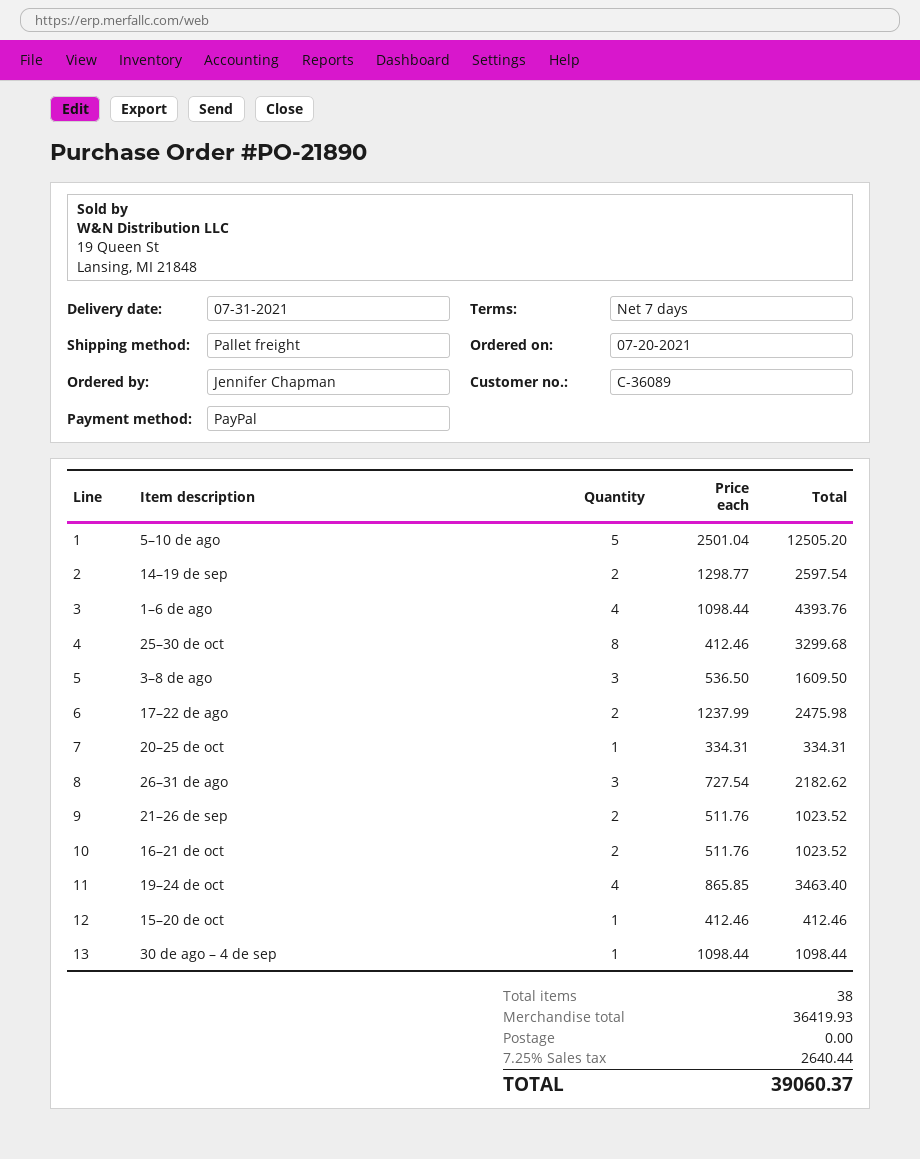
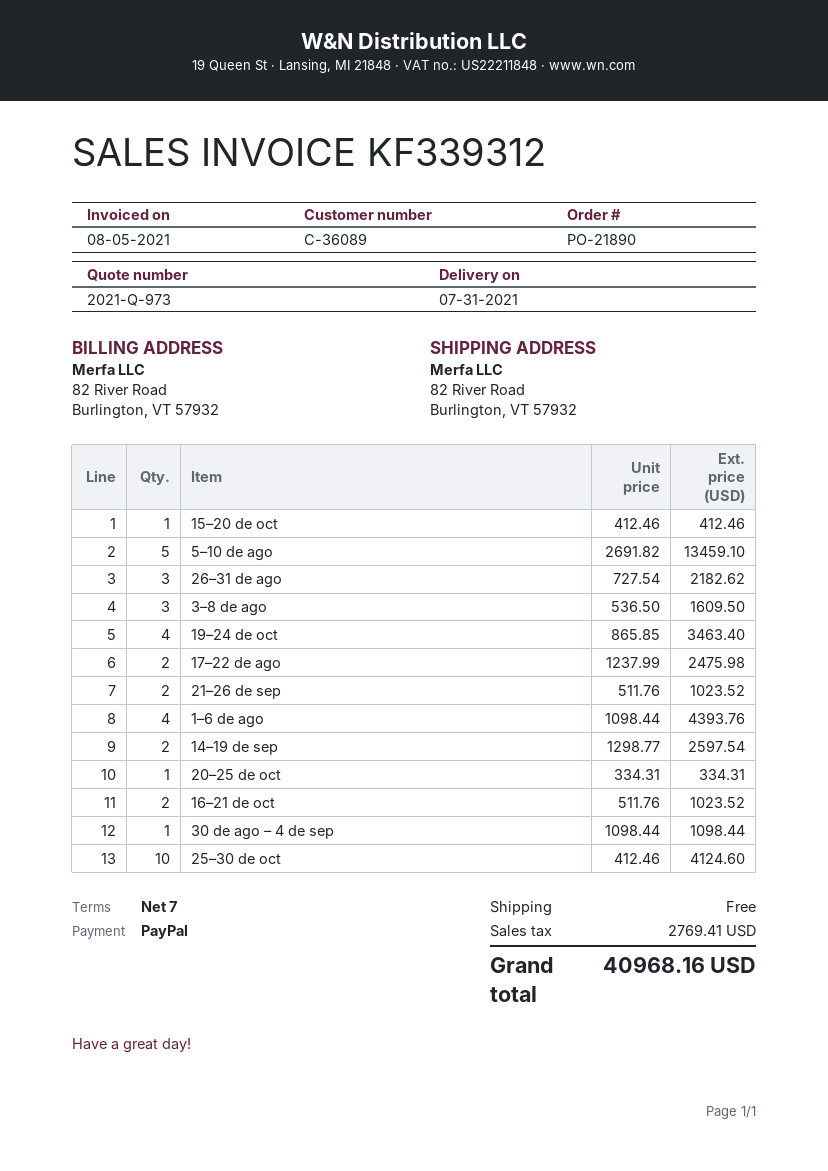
5–10 de ago: 5 x 2501.04 = 12505.20 -> 5 x 2691.82 = 13459.10
25–30 de oct: 8 x 412.46 = 3299.68 -> 10 x 412.46 = 4124.60
tax: 2640.44 -> 2769.41
total: 39060.37 -> 40968.16

